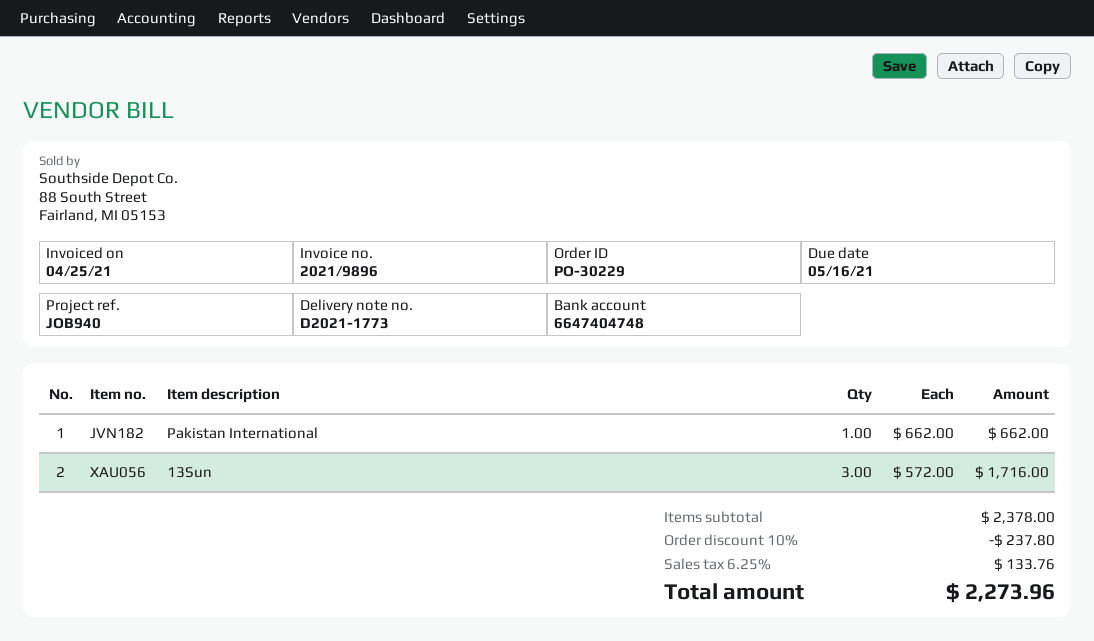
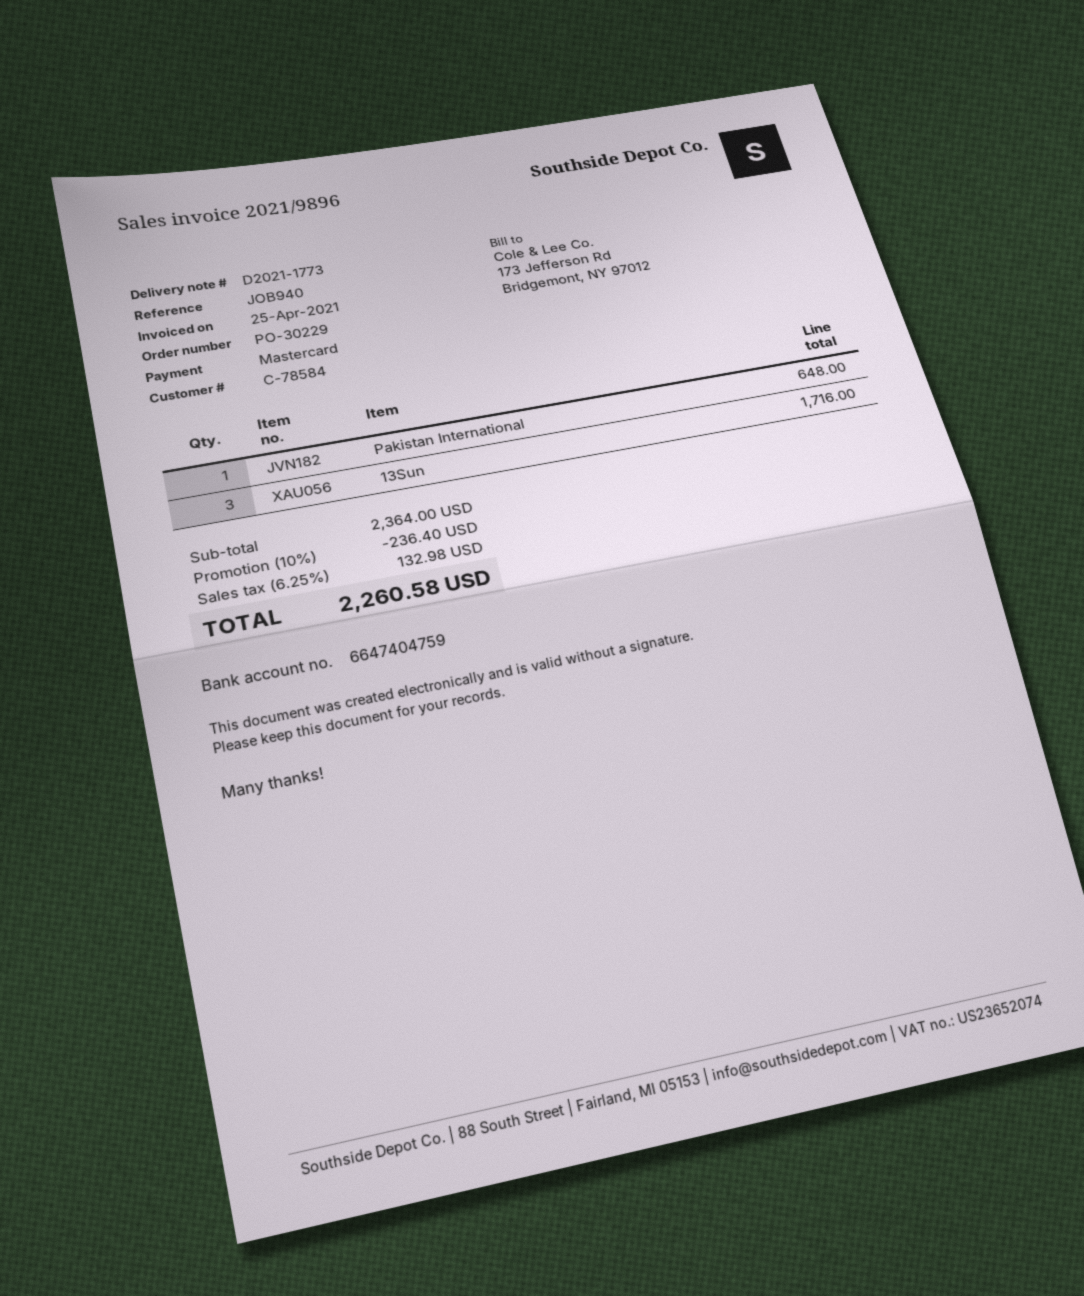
bank account: 6647404748 -> 6647404759
Pakistan International: 1 for 662.00 -> 1 for 648.00
subtotal: 2378.00 -> 2364.00
discount: 10% = 237.80 -> 10% = 236.40
tax: 6.25% = 133.76 -> 6.25% = 132.98
total: 2273.96 -> 2260.58

